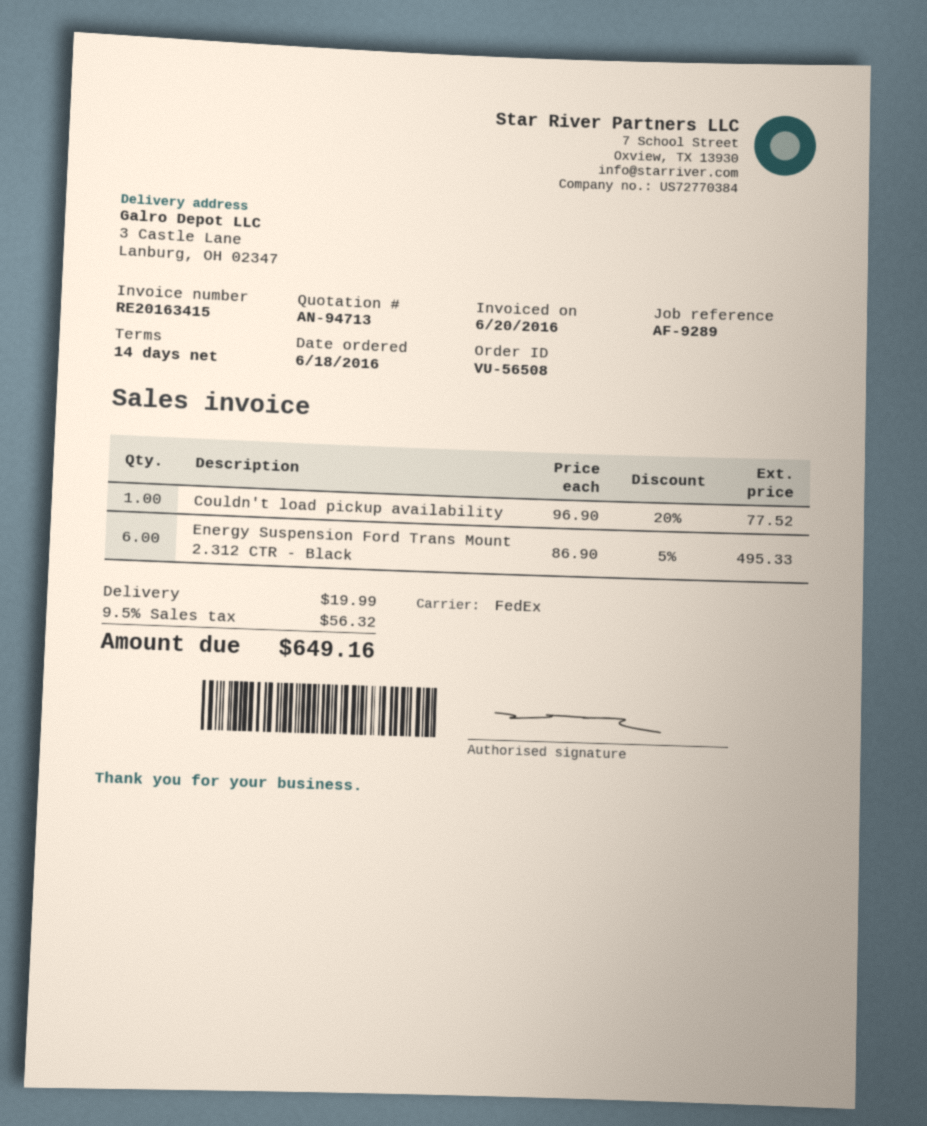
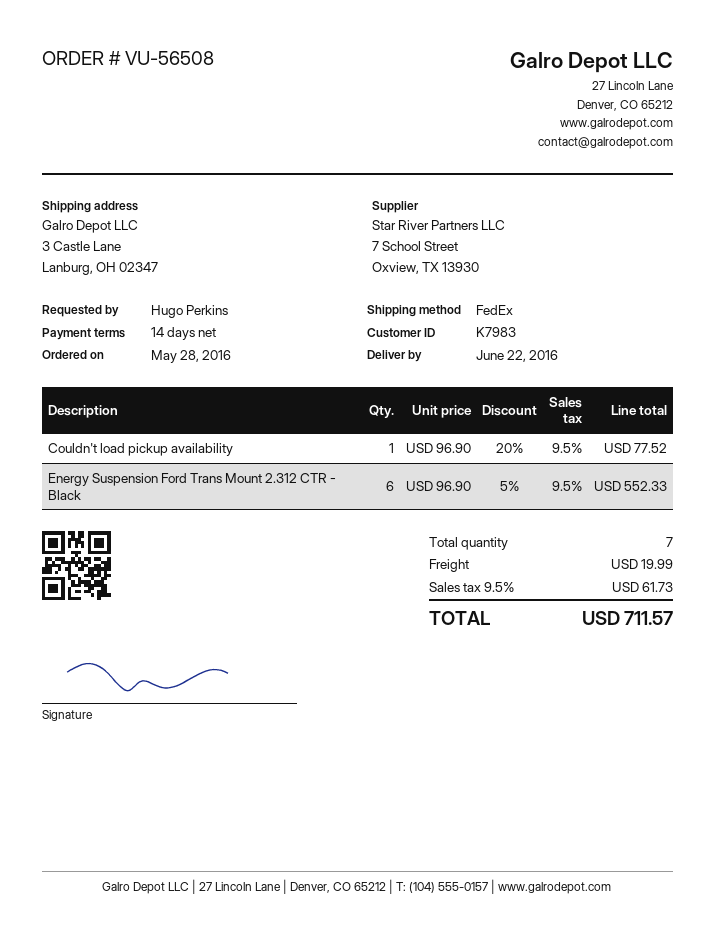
order date: 2016-06-18 -> 2016-05-28
Energy Suspension Ford Trans Mount 2.312 CTR - Black: 6 x 86.90 - 5% = 495.33 -> 6 x 96.90 - 5% = 552.33
tax: 9.5% = 56.32 -> 9.5% = 61.73
total: 649.16 -> 711.57

